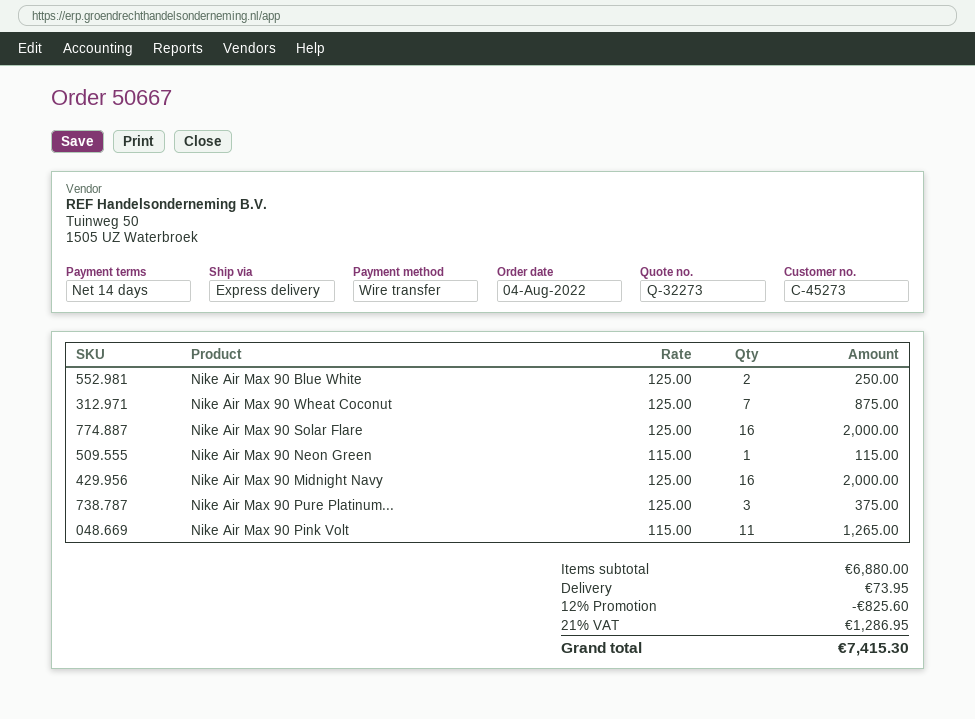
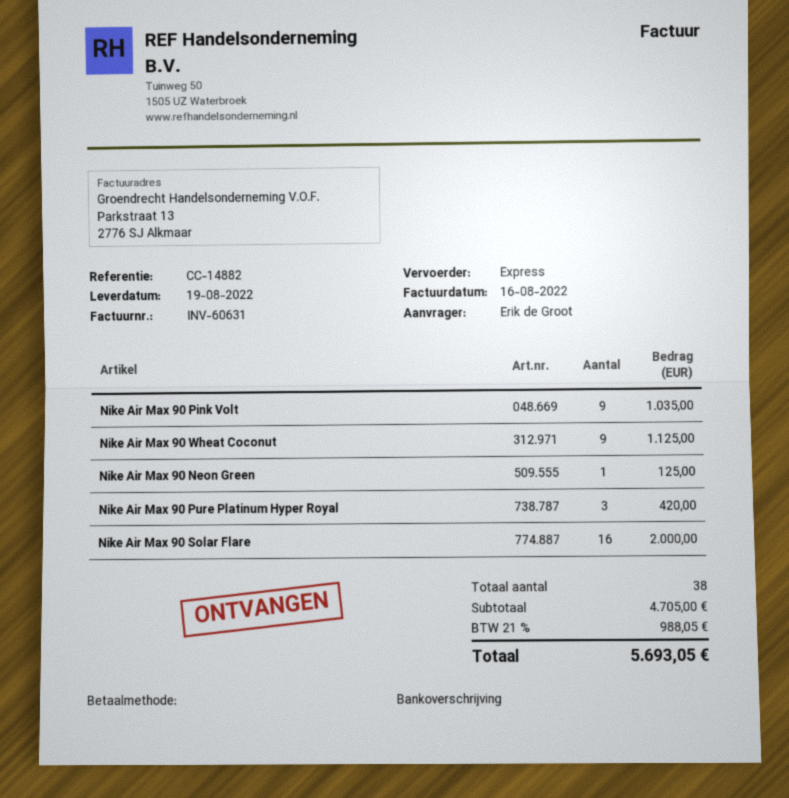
Nike Air Max 90 Blue White: 2 for 250.00 -> none
Nike Air Max 90 Wheat Coconut: 7 for 875.00 -> 9 for 1125.00
Nike Air Max 90 Neon Green: 1 for 115.00 -> 1 for 125.00
Nike Air Max 90 Midnight Navy: 16 for 2000.00 -> none
Nike Air Max 90 Pure Platinum...: 3 for 375.00 -> 3 for 420.00
Nike Air Max 90 Pink Volt: 11 for 1265.00 -> 9 for 1035.00
subtotal: 6880.00 -> 4705.00
discount: 12% = 825.60 -> none
shipping: 73.95 -> none
tax: 21% = 1286.95 -> 21% = 988.05
total: 7415.30 -> 5693.05

